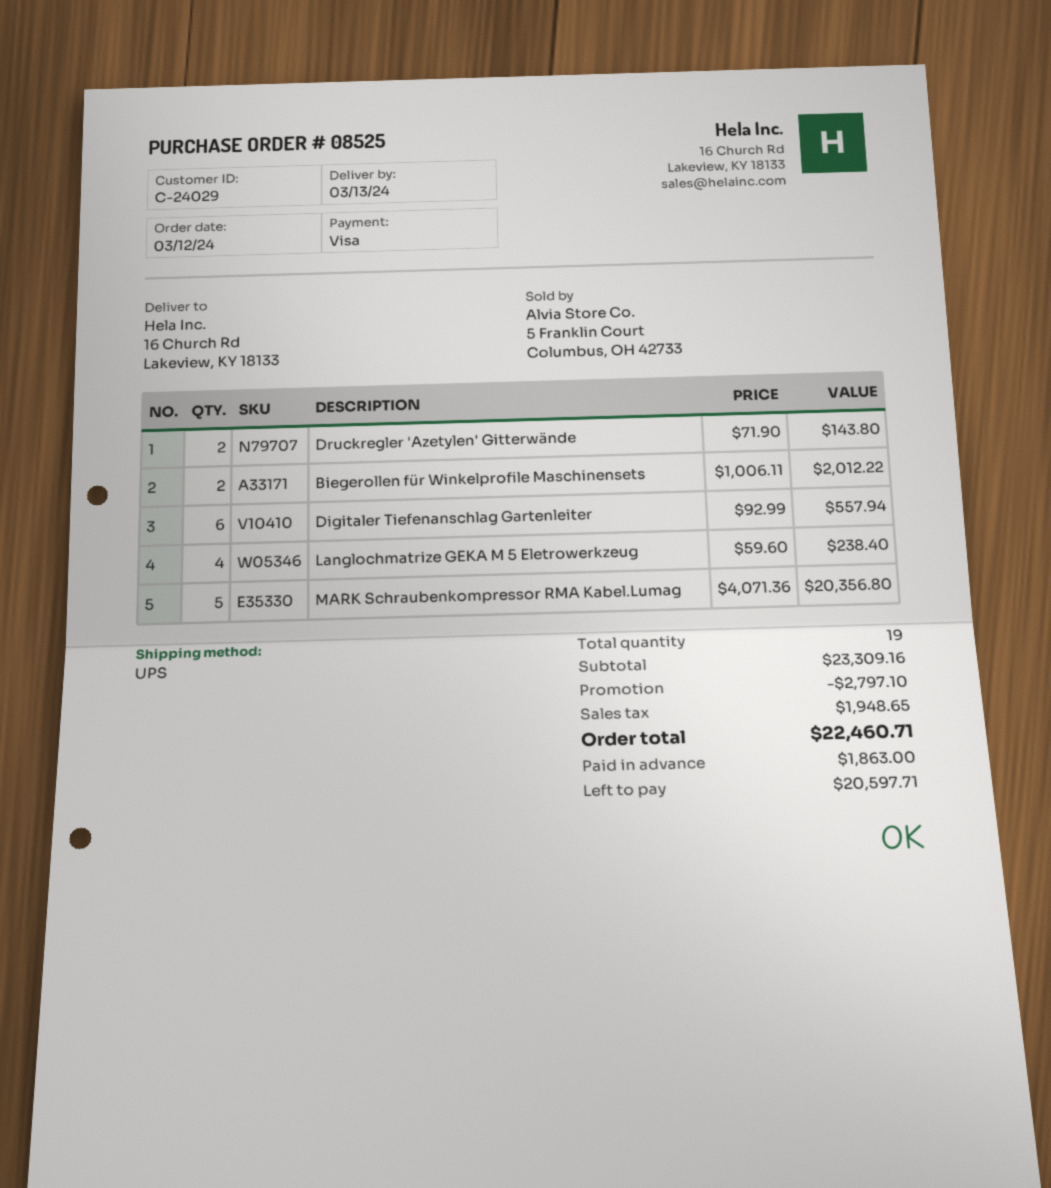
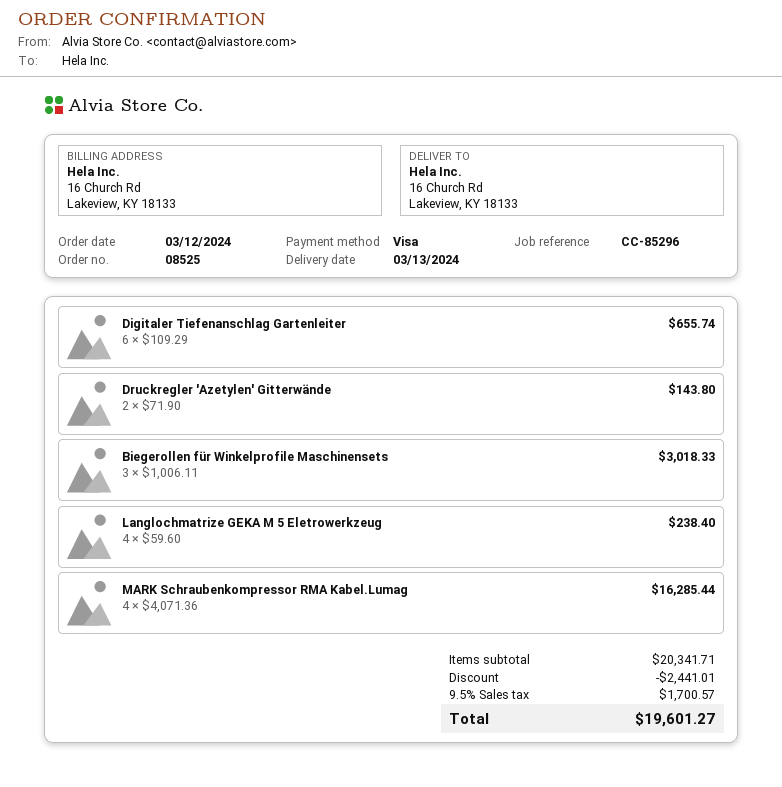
Biegerollen für Winkelprofile Maschinensets: 2 x 1006.11 = 2012.22 -> 3 x 1006.11 = 3018.33
Digitaler Tiefenanschlag Gartenleiter: 6 x 92.99 = 557.94 -> 6 x 109.29 = 655.74
MARK Schraubenkompressor RMA Kabel.Lumag: 5 x 4071.36 = 20356.80 -> 4 x 4071.36 = 16285.44
subtotal: 23309.16 -> 20341.71
discount: 2797.10 -> 2441.01
tax: 1948.65 -> 1700.57
total: 22460.71 -> 19601.27

